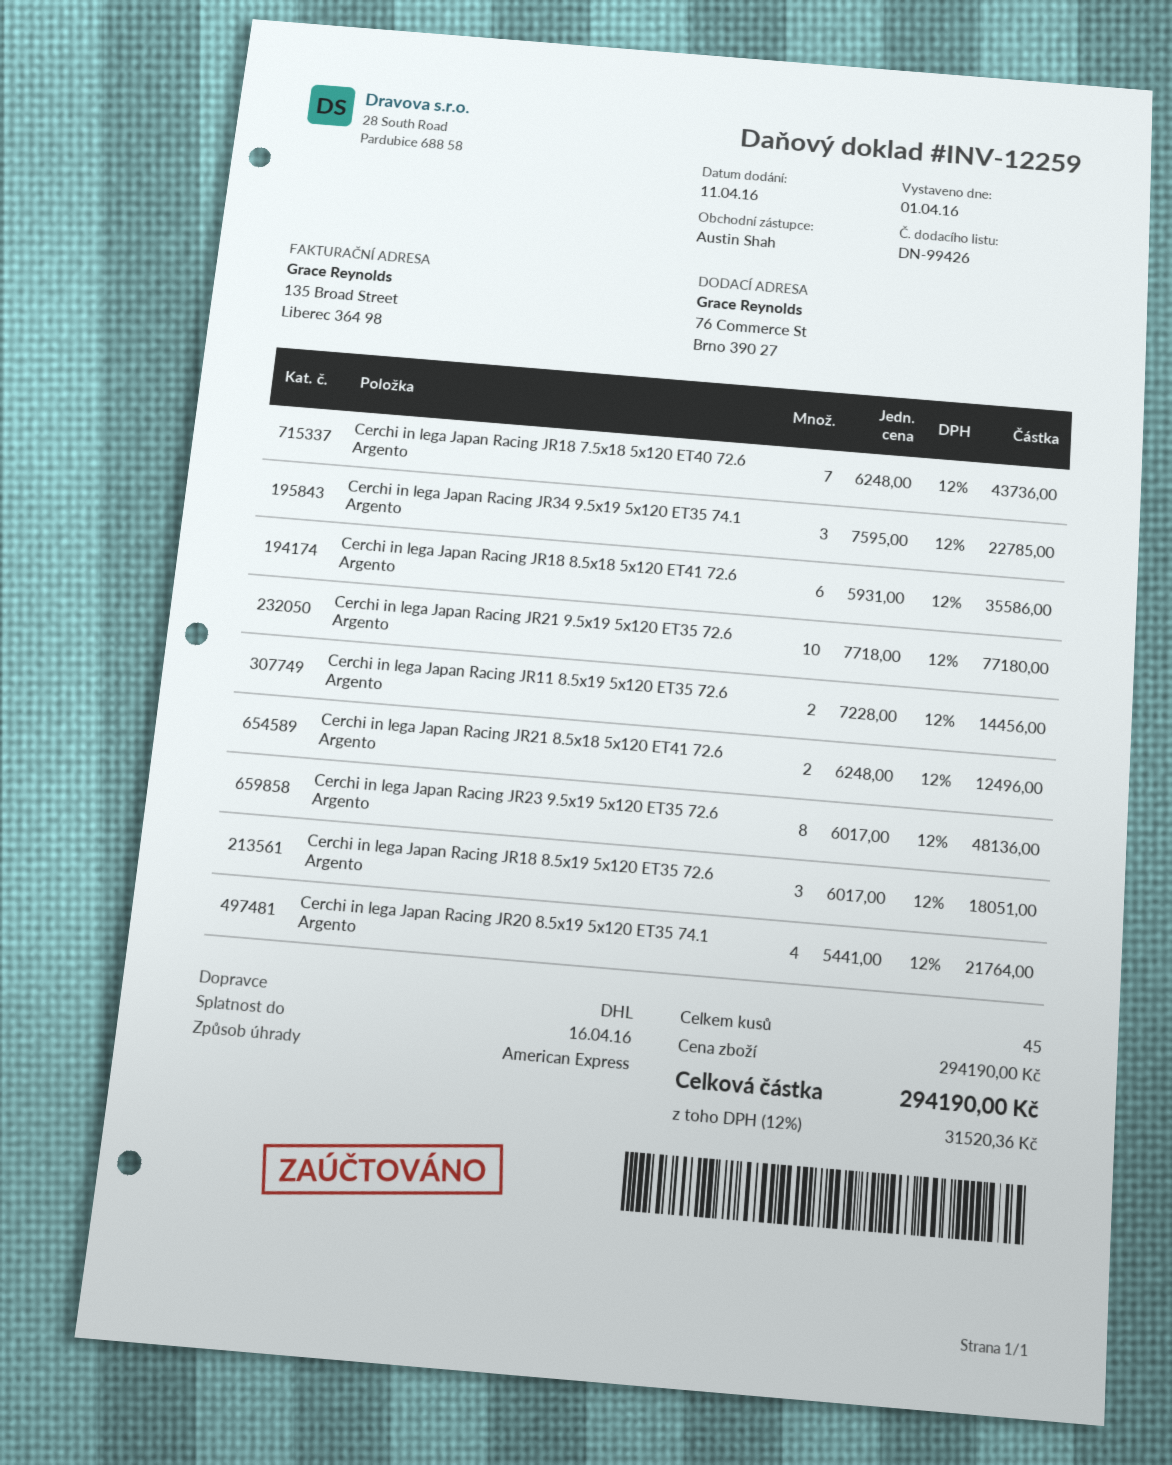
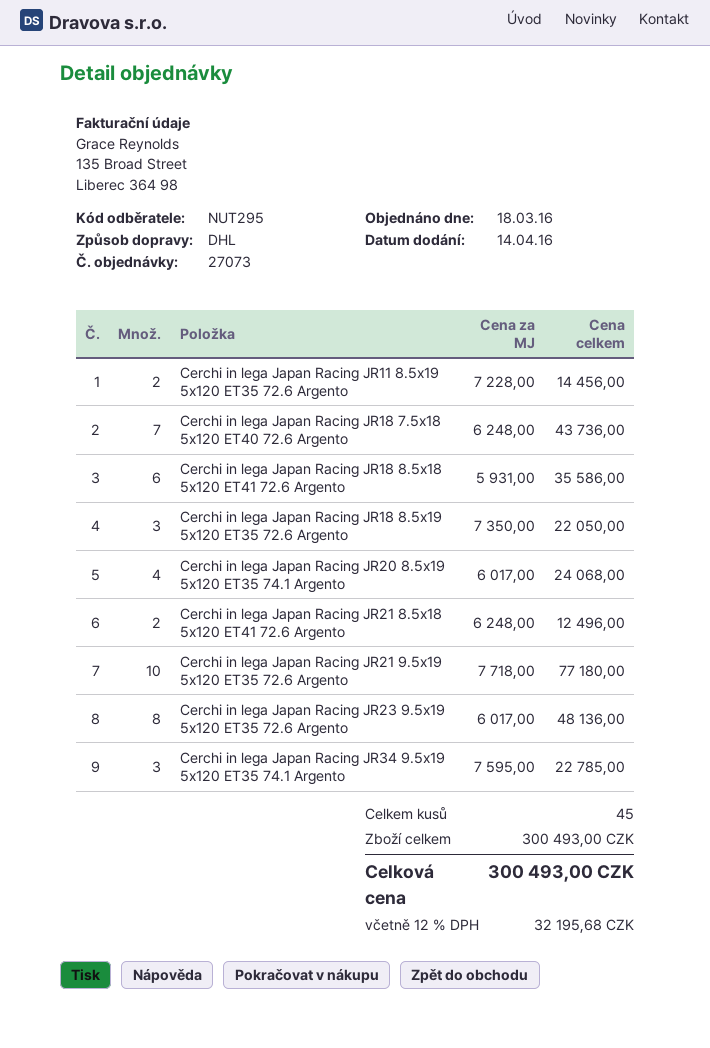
delivery date: 2016-04-11 -> 2016-04-14
Cerchi in lega Japan Racing JR18 8.5x19 5x120 ET35 72.6 Argento: 3 x 6017.00 = 18051.00 -> 3 x 7350.00 = 22050.00
Cerchi in lega Japan Racing JR20 8.5x19 5x120 ET35 74.1 Argento: 4 x 5441.00 = 21764.00 -> 4 x 6017.00 = 24068.00
subtotal: 294190.00 -> 300493.00
tax: 12% = 31520.36 -> 12% = 32195.68
total: 294190.00 -> 300493.00

